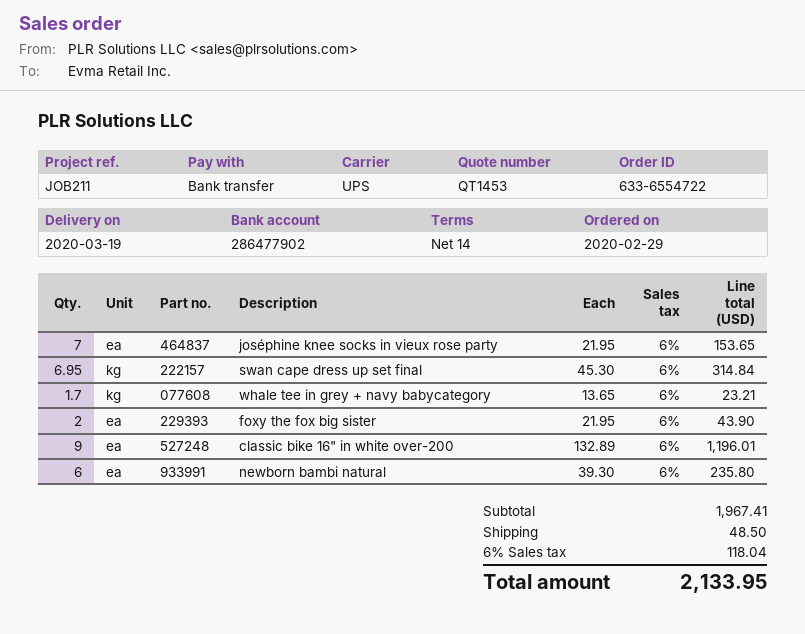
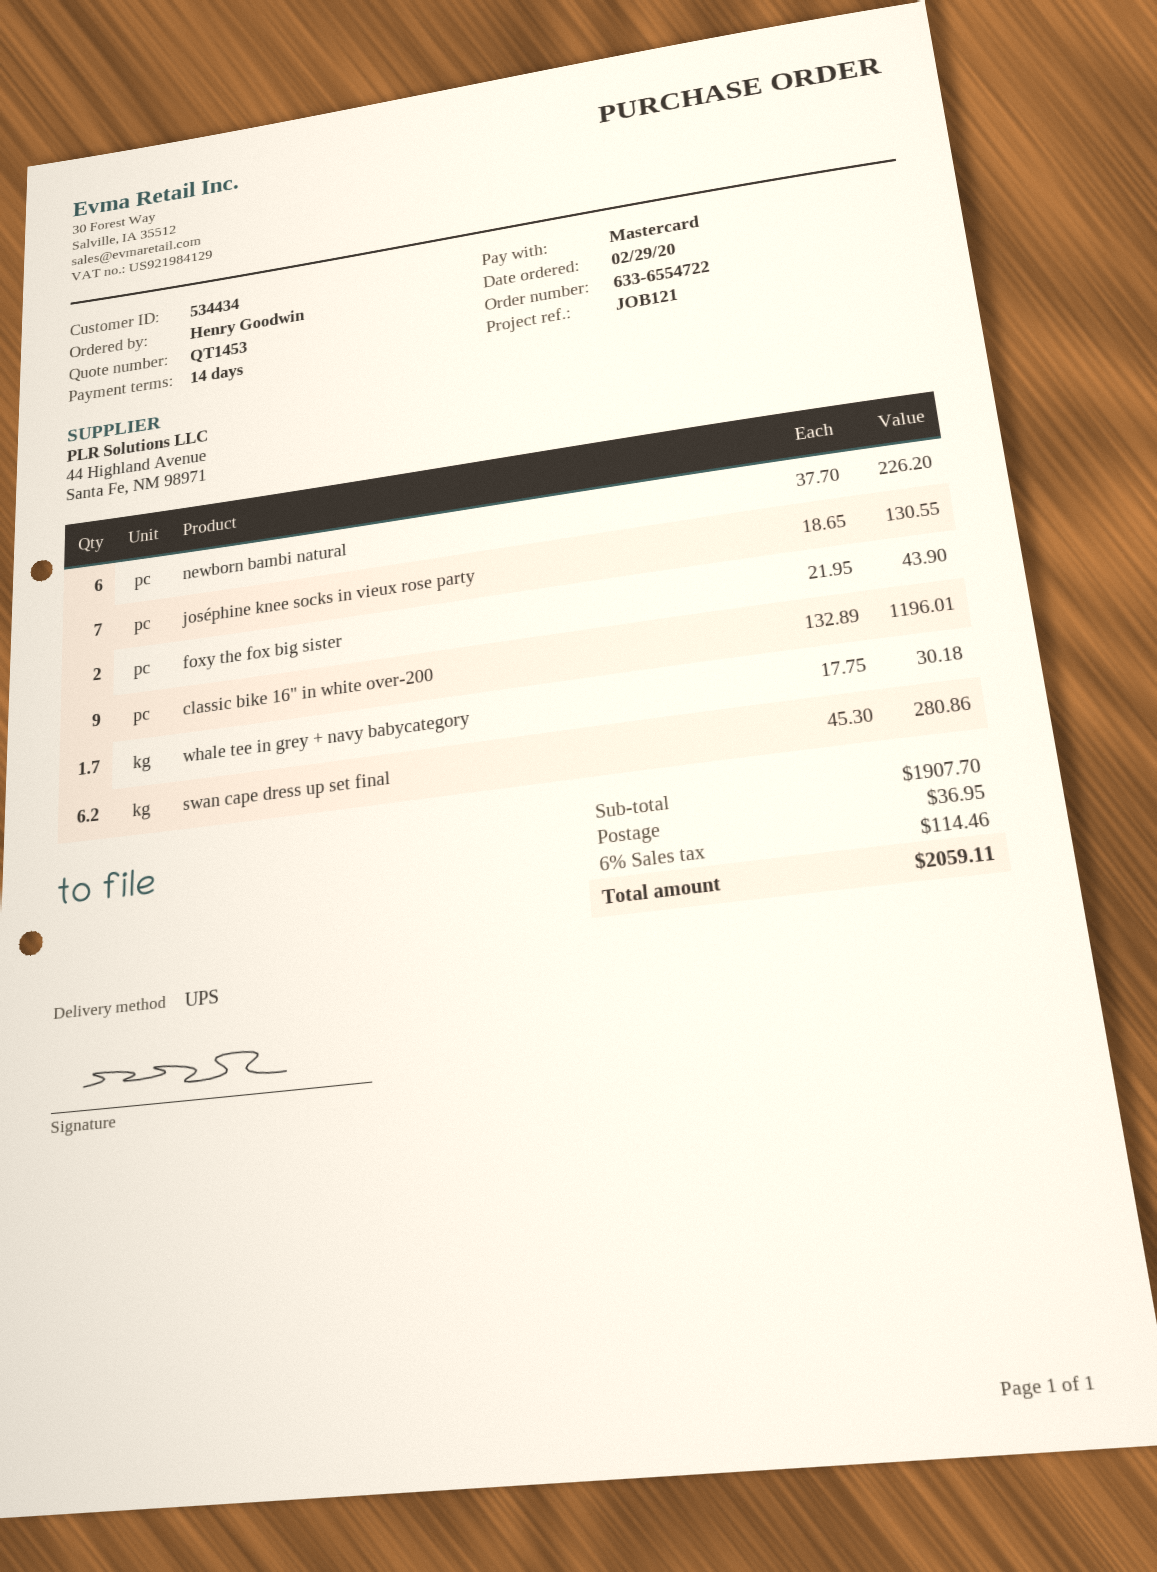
reference: JOB211 -> JOB121
payment method: bank transfer -> Mastercard
joséphine knee socks in vieux rose party: 7 x 21.95 = 153.65 -> 7 x 18.65 = 130.55
swan cape dress up set final: 6.95 x 45.30 = 314.84 -> 6.2 x 45.30 = 280.86
whale tee in grey + navy babycategory: 1.7 x 13.65 = 23.21 -> 1.7 x 17.75 = 30.18
newborn bambi natural: 6 x 39.30 = 235.80 -> 6 x 37.70 = 226.20
subtotal: 1967.41 -> 1907.70
shipping: 48.50 -> 36.95
tax: 6% = 118.04 -> 6% = 114.46
total: 2133.95 -> 2059.11

